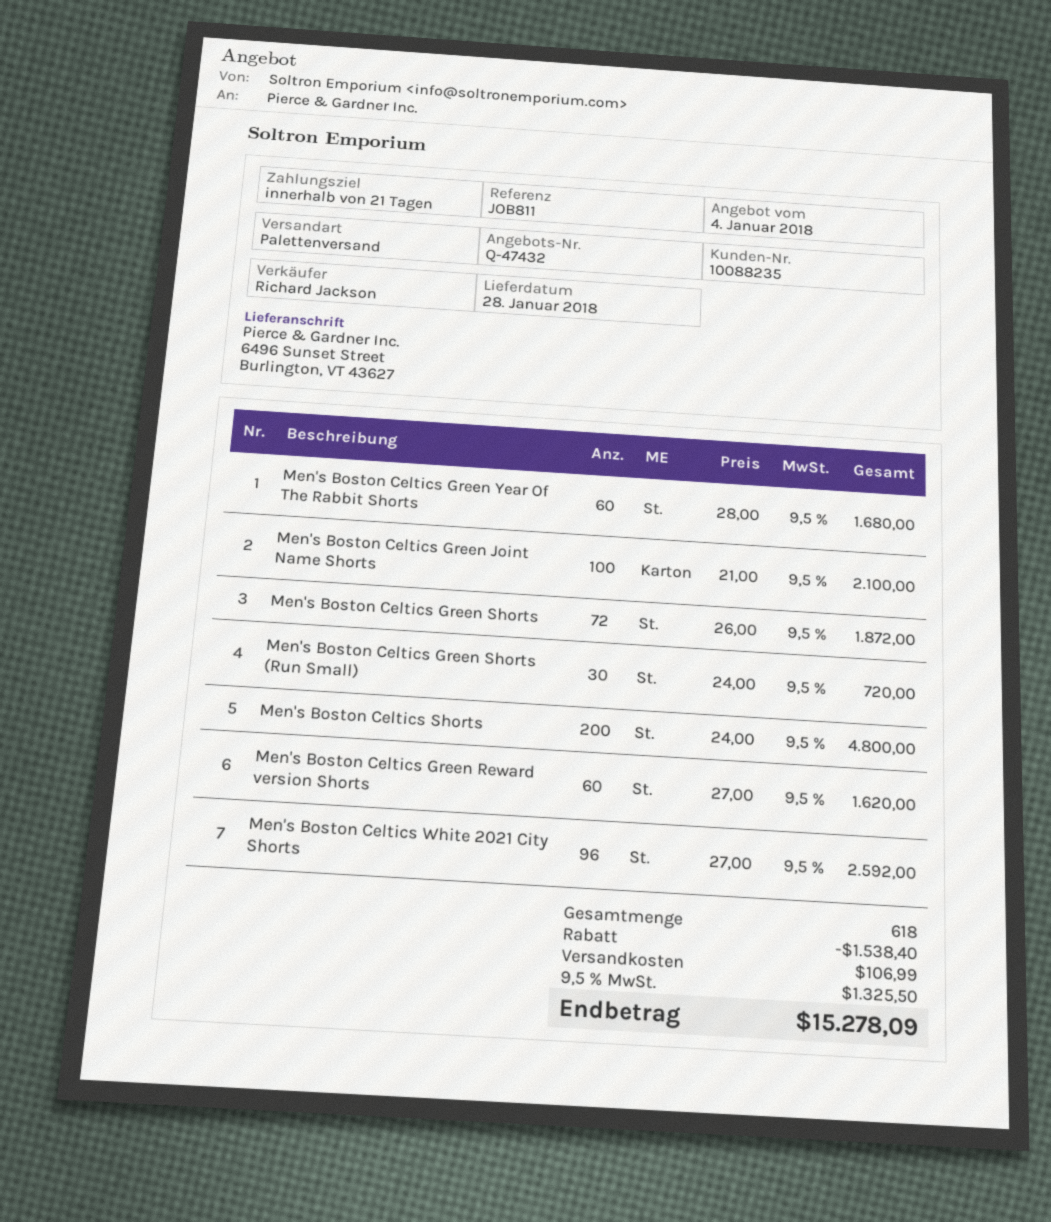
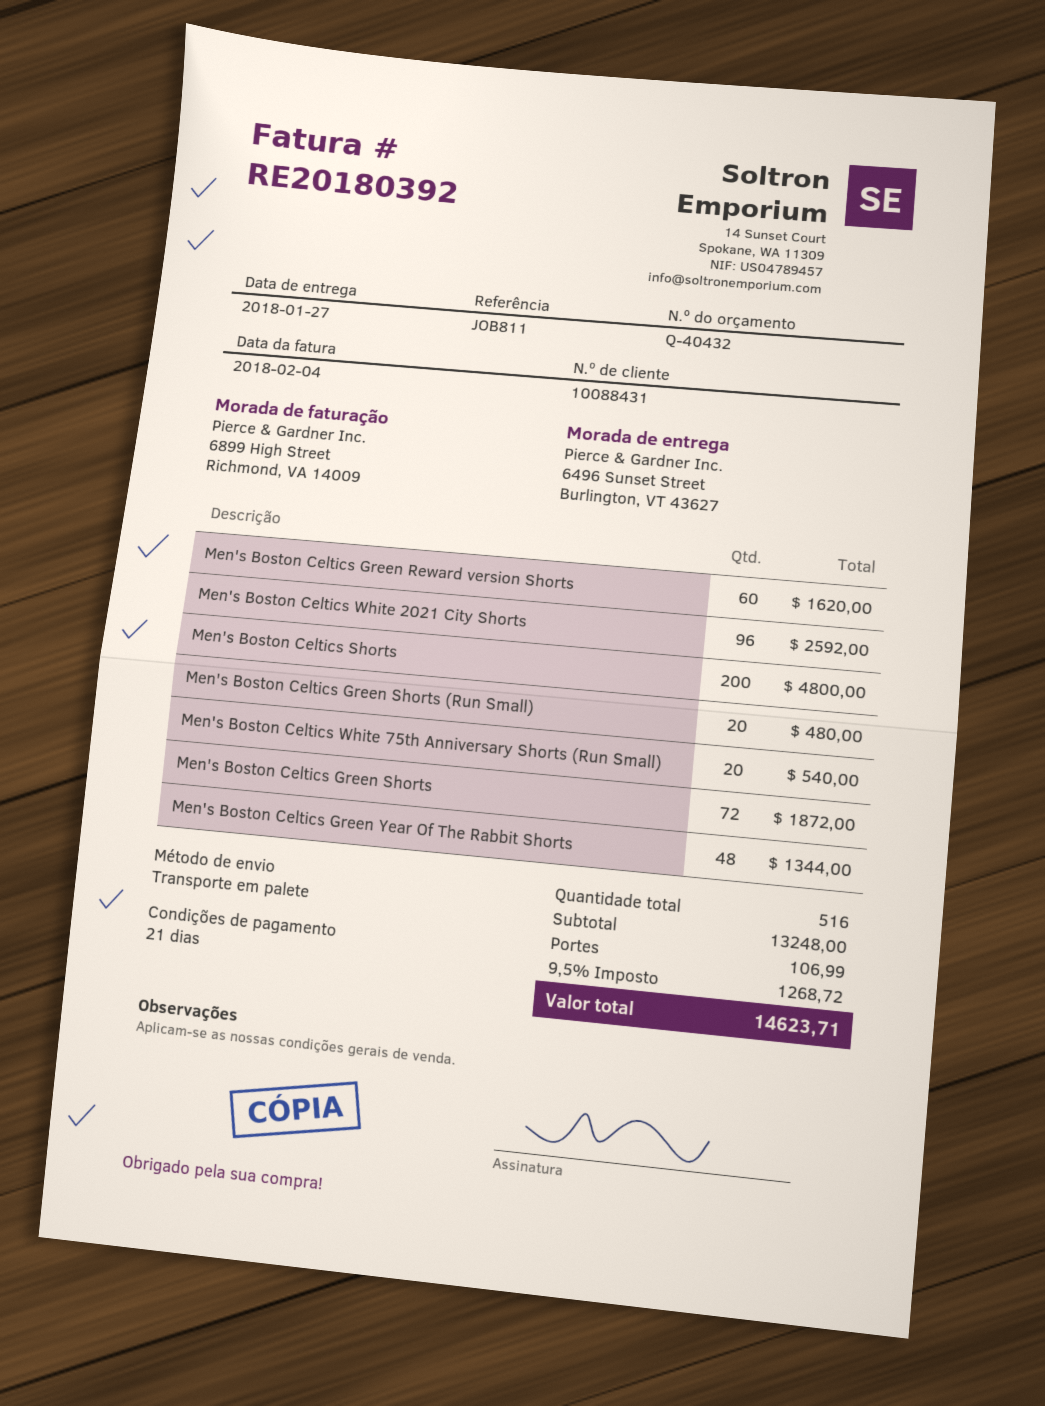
quote number: Q-47432 -> Q-40432
delivery date: 2018-01-28 -> 2018-01-27
customer number: 10088235 -> 10088431
Men's Boston Celtics Green Year Of The Rabbit Shorts: 60 for 1680.00 -> 48 for 1344.00
Men's Boston Celtics Green Joint Name Shorts: 100 for 2100.00 -> none
Men's Boston Celtics Green Shorts (Run Small): 30 for 720.00 -> 20 for 480.00
Men's Boston Celtics White 75th Anniversary Shorts (Run Small): none -> 20 for 540.00
total quantity: 618 -> 516
discount: 1538.40 -> none
tax: 9.5% = 1325.50 -> 9.5% = 1268.72
total: 15278.09 -> 14623.71

